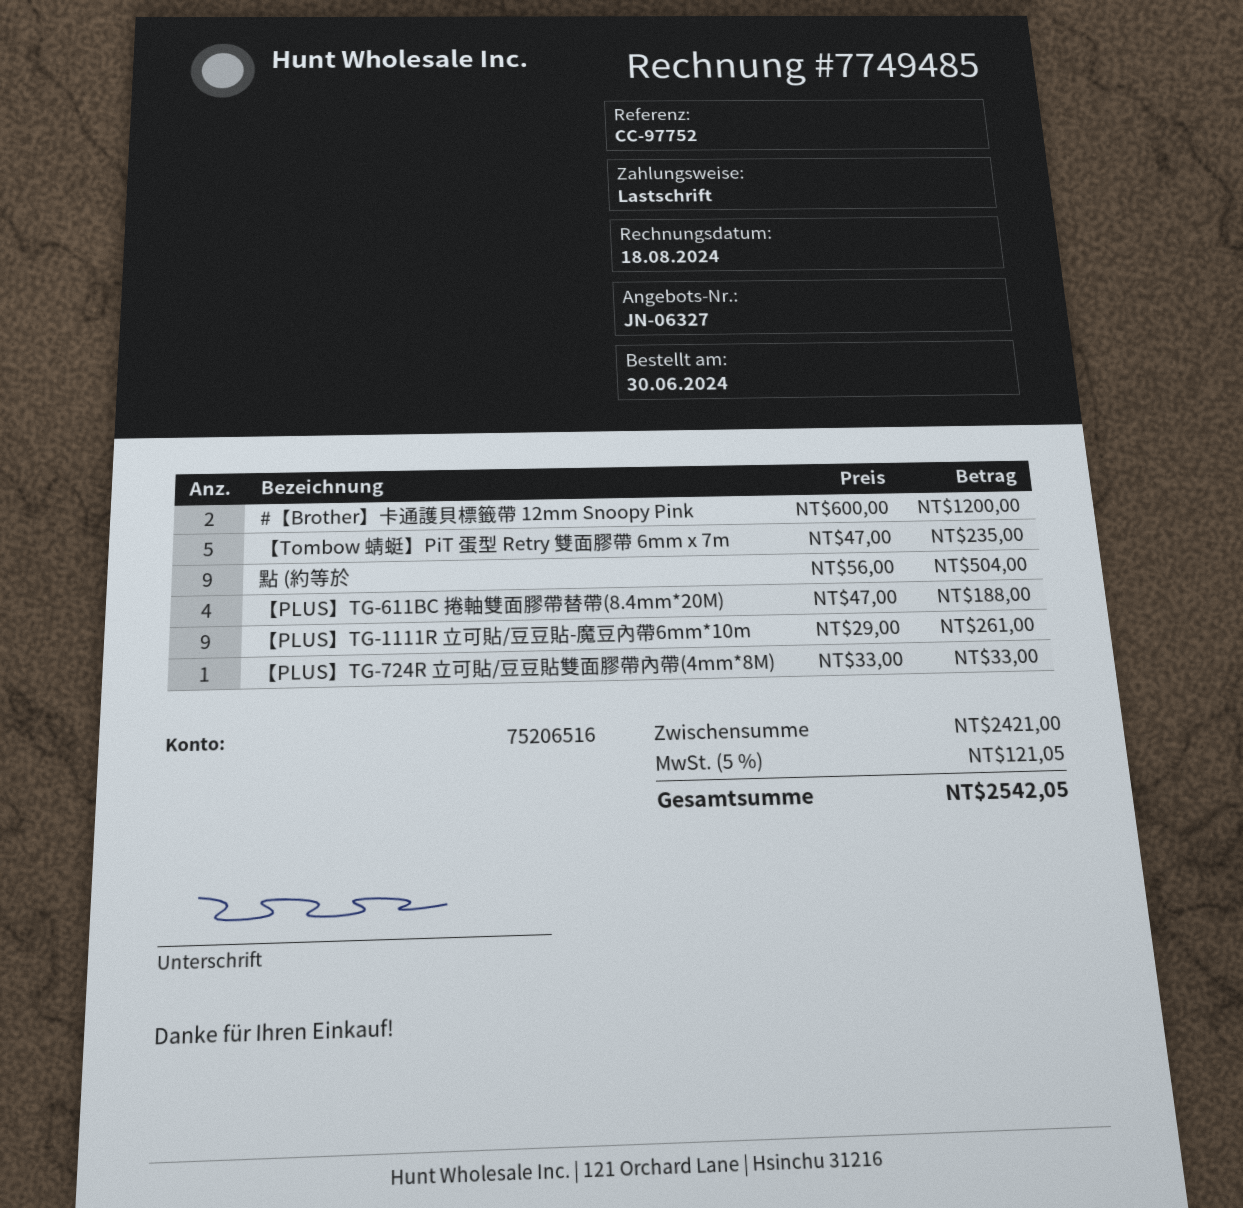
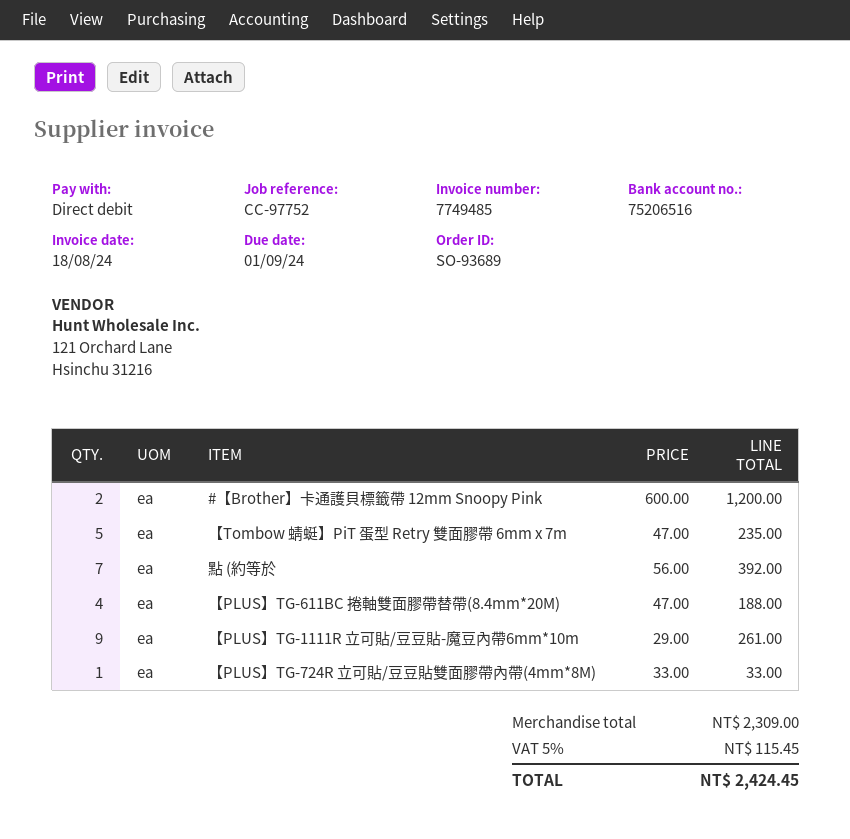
點 (約等於: 9 x 56.00 = 504.00 -> 7 x 56.00 = 392.00
subtotal: 2421.00 -> 2309.00
tax: 5% = 121.05 -> 5% = 115.45
total: 2542.05 -> 2424.45

